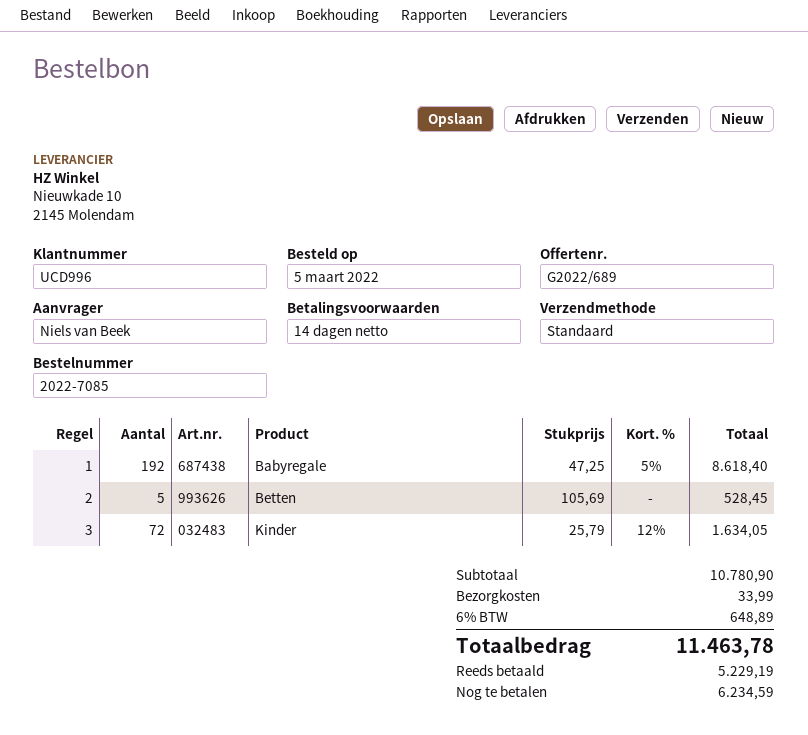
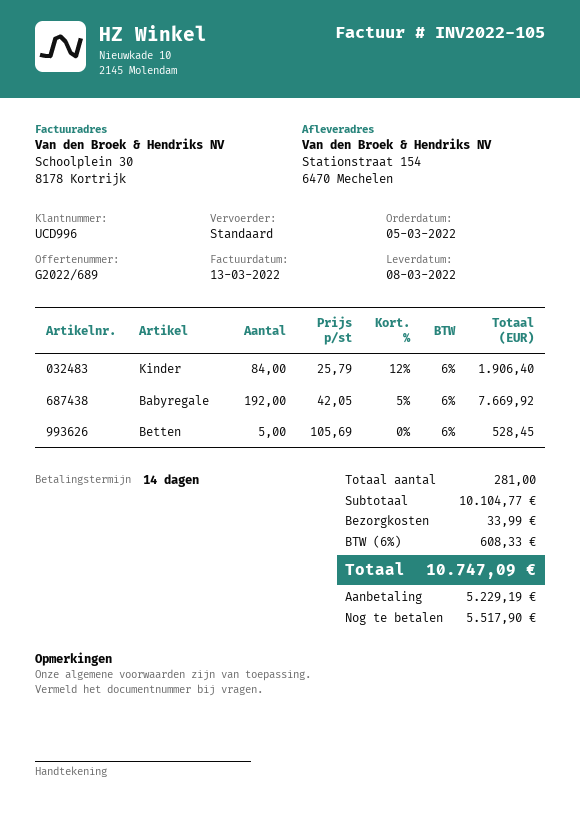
Babyregale: 192 x 47.25 - 5% = 8618.40 -> 192 x 42.05 - 5% = 7669.92
Kinder: 72 x 25.79 - 12% = 1634.05 -> 84 x 25.79 - 12% = 1906.40
subtotal: 10780.90 -> 10104.77
tax: 6% = 648.89 -> 6% = 608.33
total: 11463.78 -> 10747.09
balance: 6234.59 -> 5517.90

